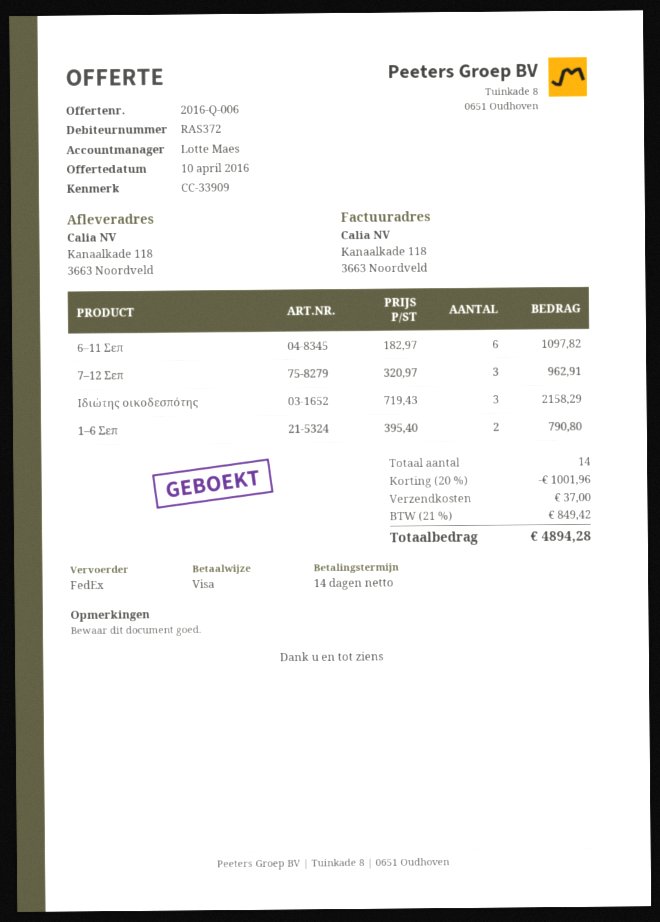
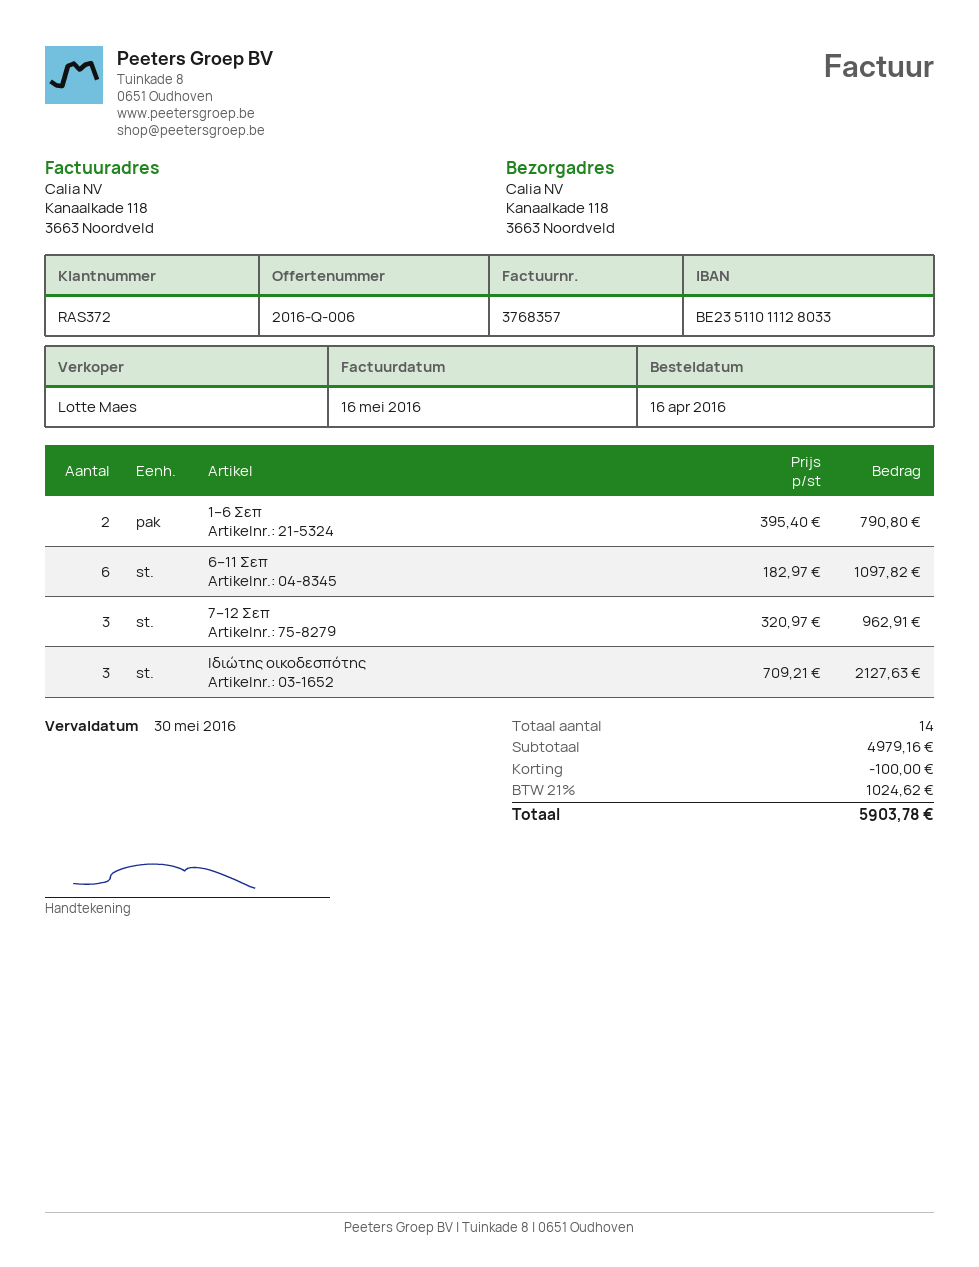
Ιδιώτης οικοδεσπότης: 3 x 719.43 = 2158.29 -> 3 x 709.21 = 2127.63
discount: 1001.96 -> 100.00
shipping: 37.00 -> none
tax: 21% = 849.42 -> 21% = 1024.62
total: 4894.28 -> 5903.78

